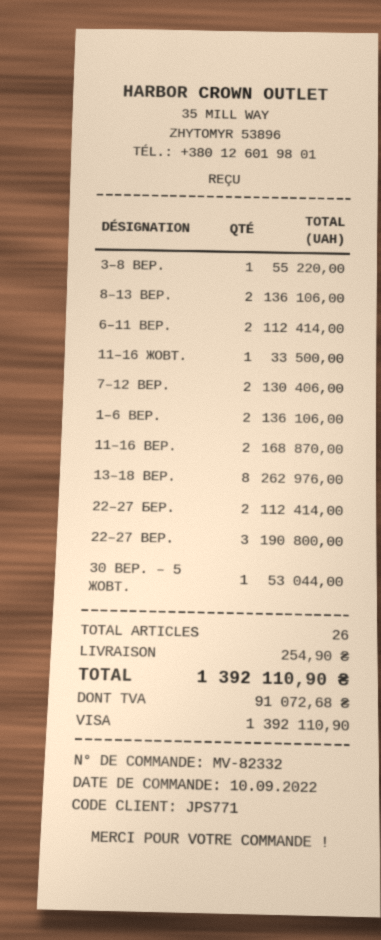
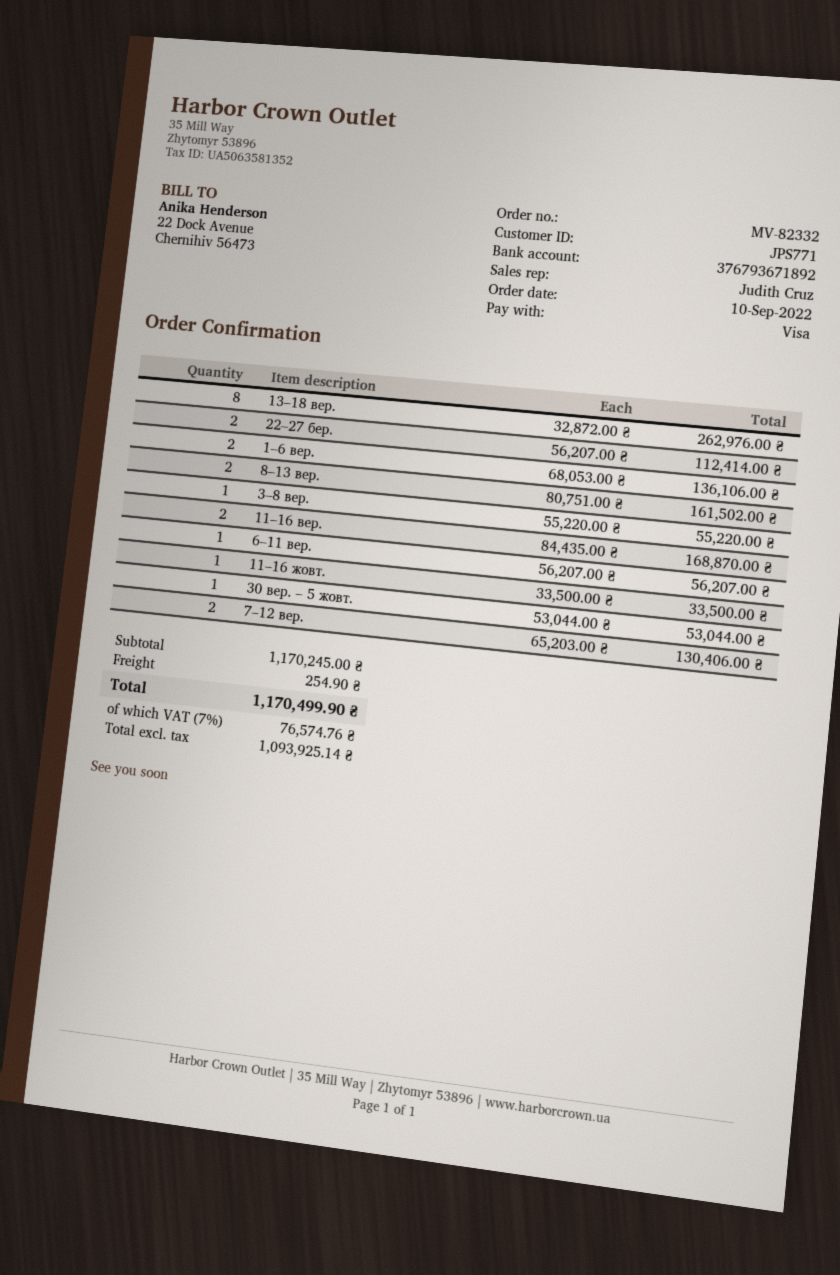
8–13 ВЕР.: 2 for 136106.00 -> 2 for 161502.00
6–11 ВЕР.: 2 for 112414.00 -> 1 for 56207.00
22–27 ВЕР.: 3 for 190800.00 -> none
tax: 91072.68 -> 76574.76
total: 1392110.90 -> 1170499.90

